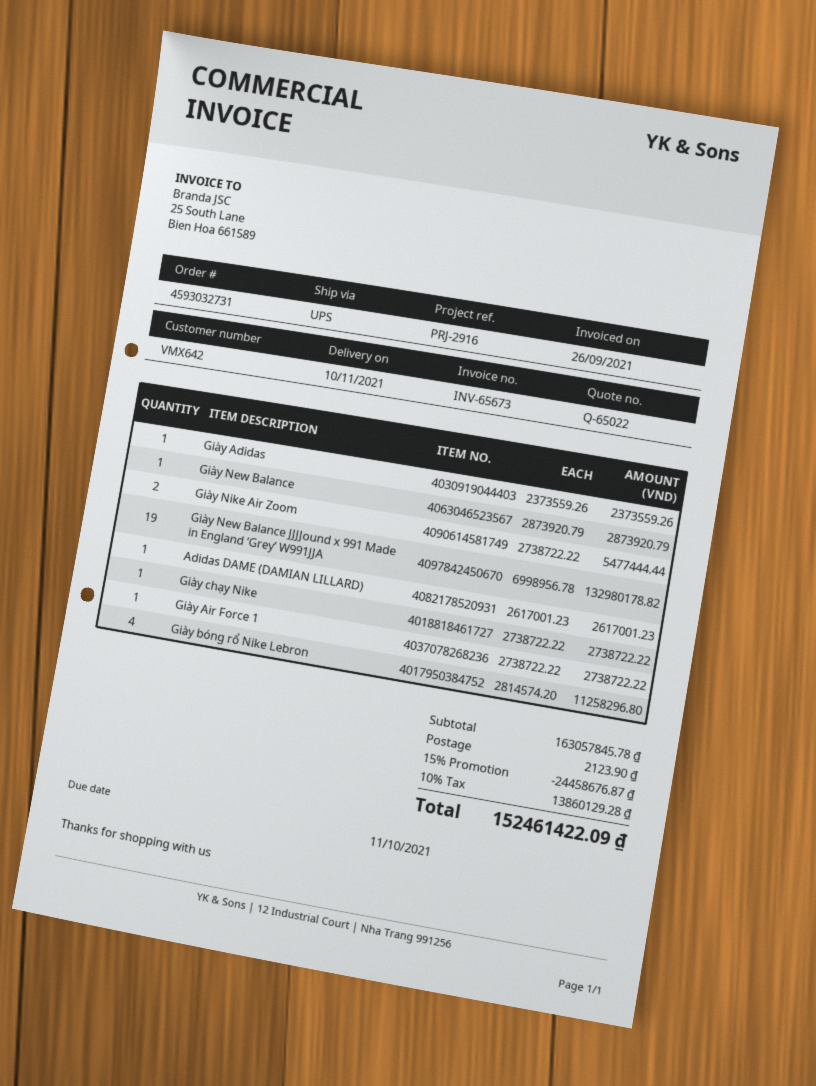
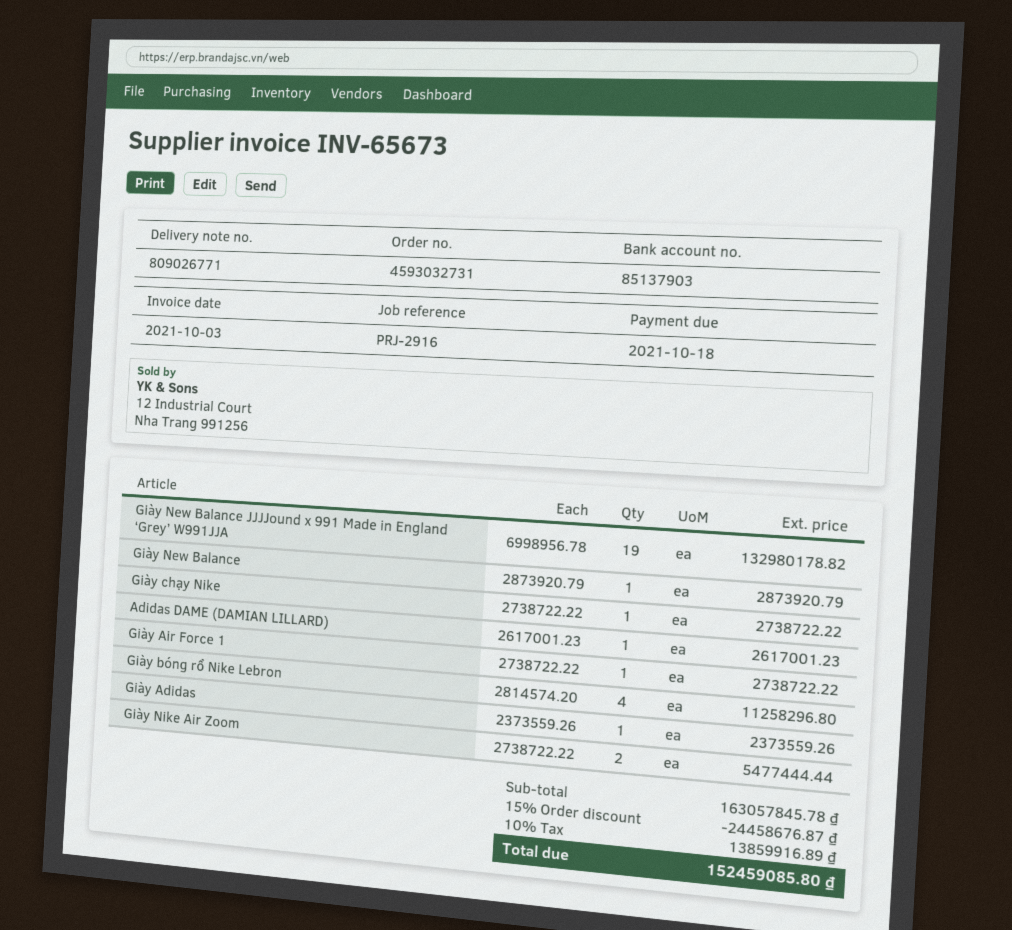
invoice date: 2021-09-26 -> 2021-10-03
due date: 2021-10-11 -> 2021-10-18
shipping: 2123.90 -> none
tax: 10% = 13860129.28 -> 10% = 13859916.89
total: 152461422.09 -> 152459085.80

